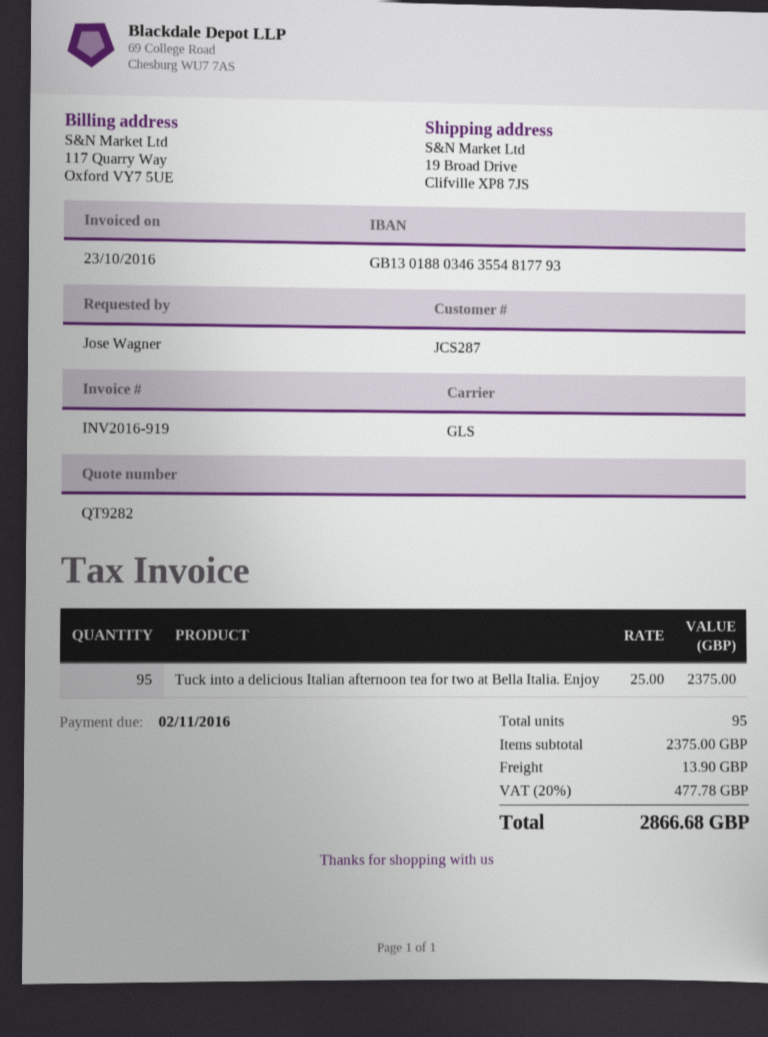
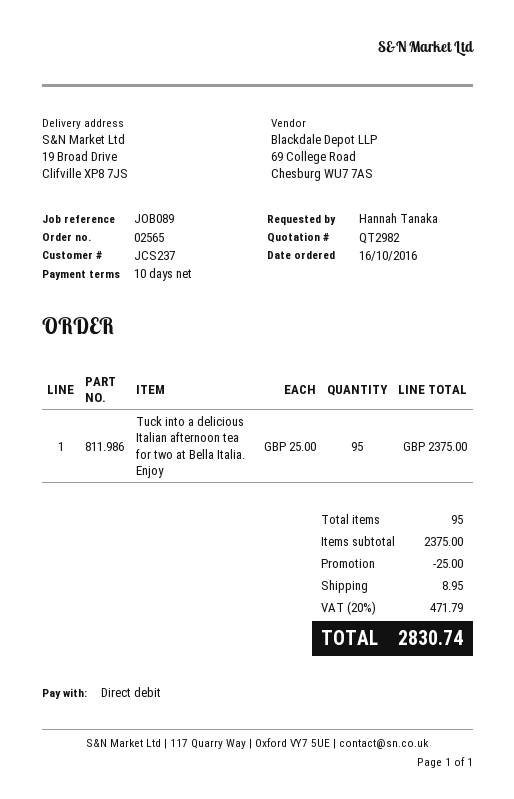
quote number: QT9282 -> QT2982
customer number: JCS287 -> JCS237
ordered by: Jose Wagner -> Hannah Tanaka
discount: none -> 25.00
shipping: 13.90 -> 8.95
tax: 20% = 477.78 -> 20% = 471.79
total: 2866.68 -> 2830.74

